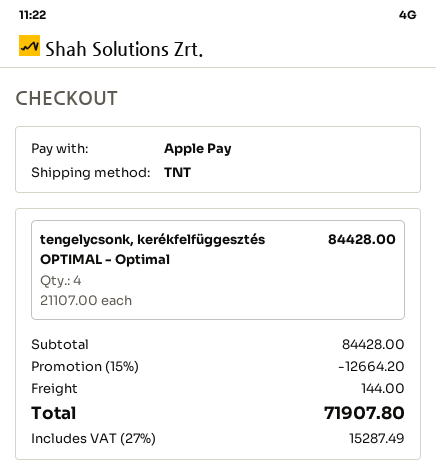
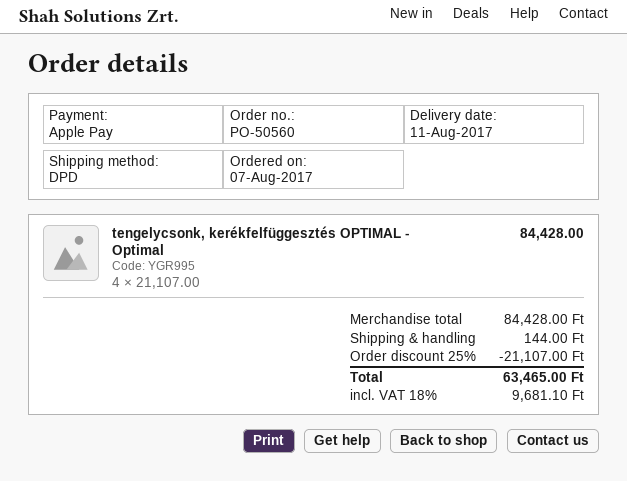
shipping method: TNT -> DPD
discount: 15% = 12664.20 -> 25% = 21107.00
tax: 27% = 15287.49 -> 18% = 9681.10
total: 71907.80 -> 63465.00

